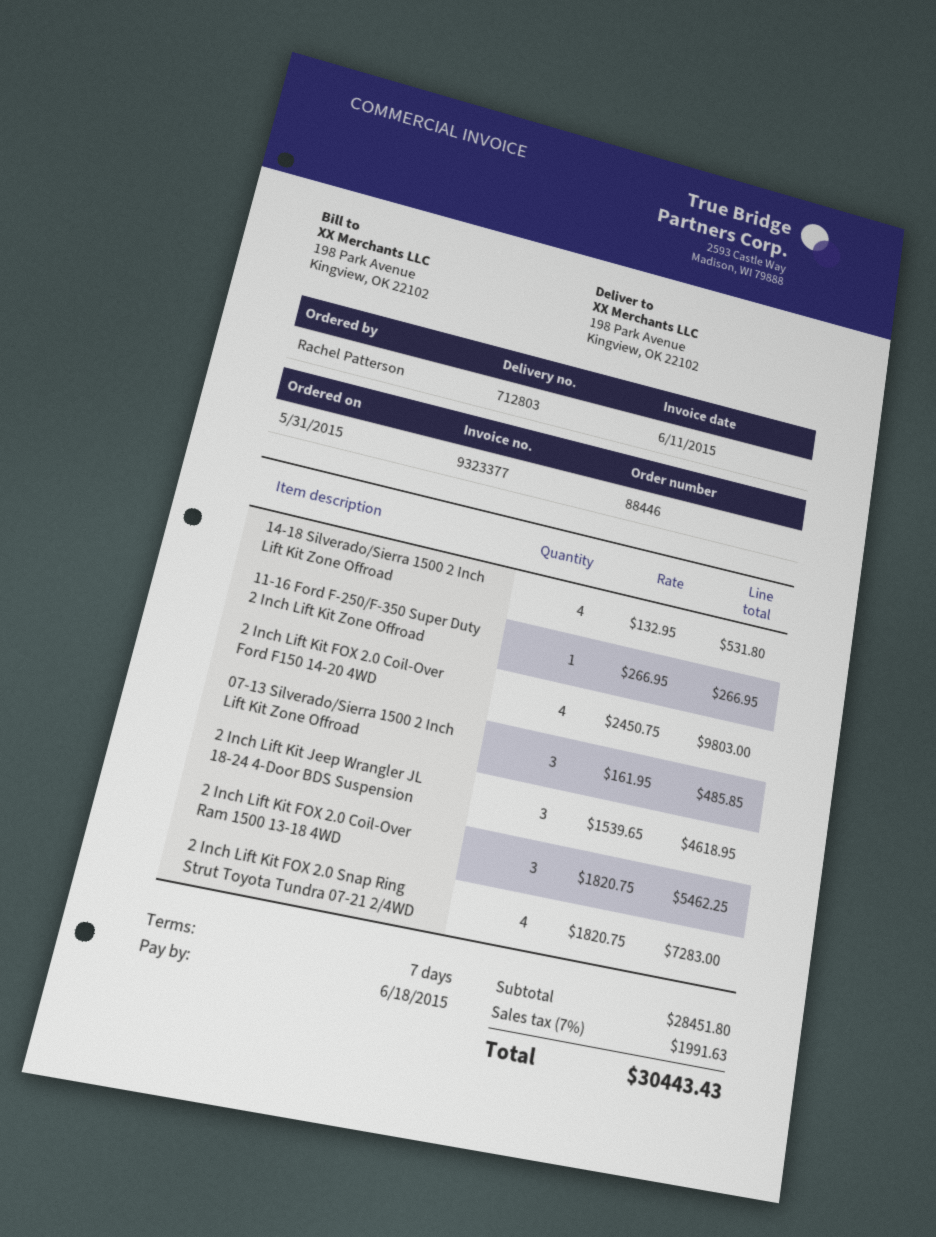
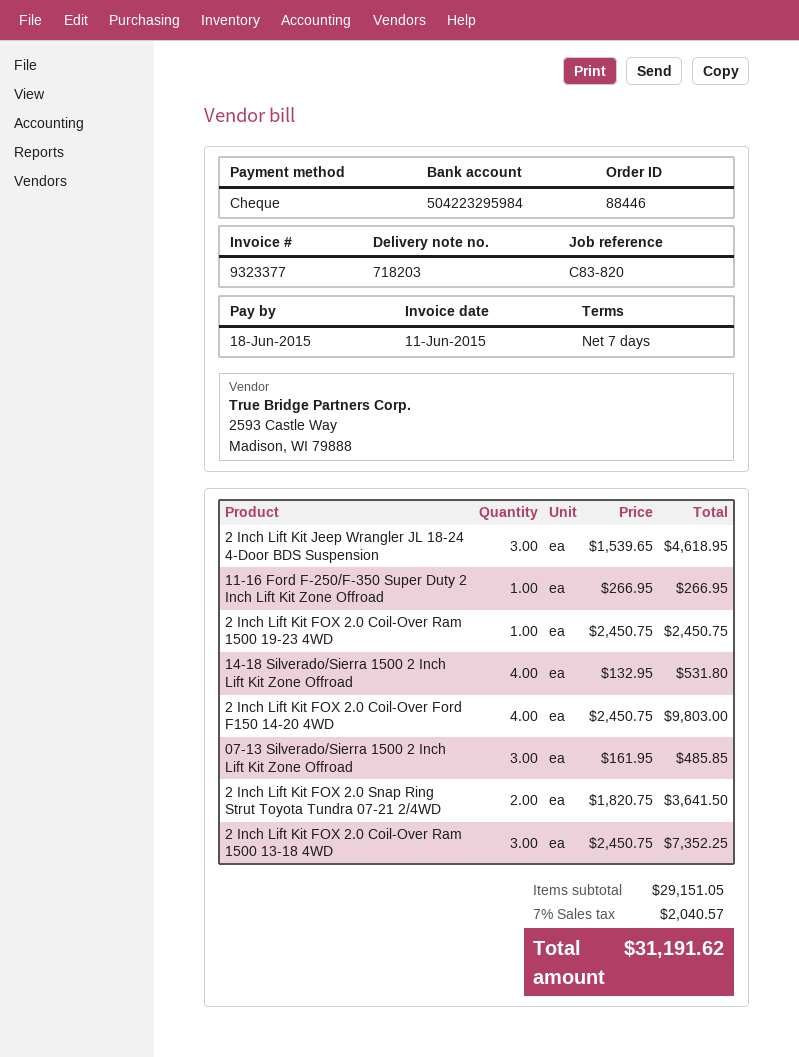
delivery note number: 712803 -> 718203
2 Inch Lift Kit FOX 2.0 Coil-Over Ram 1500 13-18 4WD: 3 x 1820.75 = 5462.25 -> 3 x 2450.75 = 7352.25
2 Inch Lift Kit FOX 2.0 Snap Ring Strut Toyota Tundra 07-21 2/4WD: 4 x 1820.75 = 7283.00 -> 2 x 1820.75 = 3641.50
2 Inch Lift Kit FOX 2.0 Coil-Over Ram 1500 19-23 4WD: none -> 1 x 2450.75 = 2450.75
subtotal: 28451.80 -> 29151.05
tax: 7% = 1991.63 -> 7% = 2040.57
total: 30443.43 -> 31191.62

